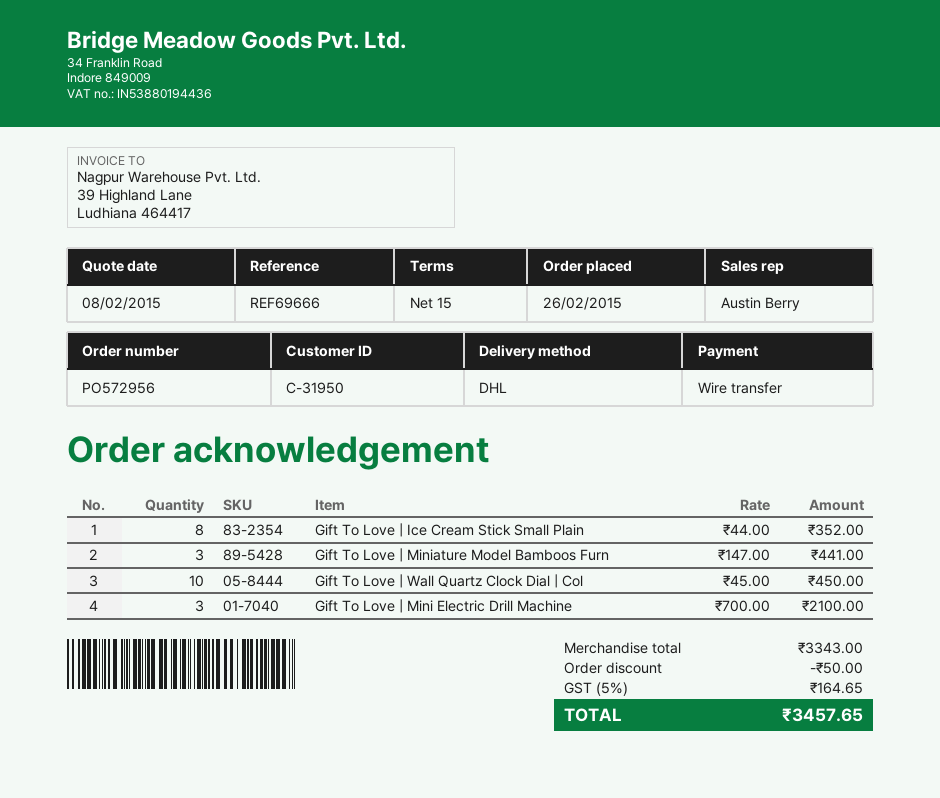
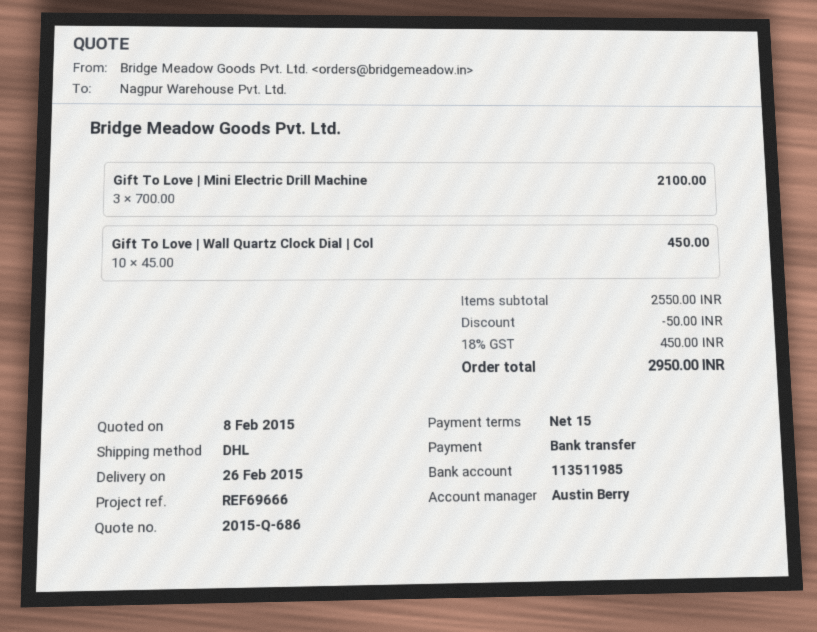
Gift To Love | Ice Cream Stick Small Plain: 8 x 44.00 = 352.00 -> none
Gift To Love | Miniature Model Bamboos Furn: 3 x 147.00 = 441.00 -> none
subtotal: 3343.00 -> 2550.00
tax: 5% = 164.65 -> 18% = 450.00
total: 3457.65 -> 2950.00

